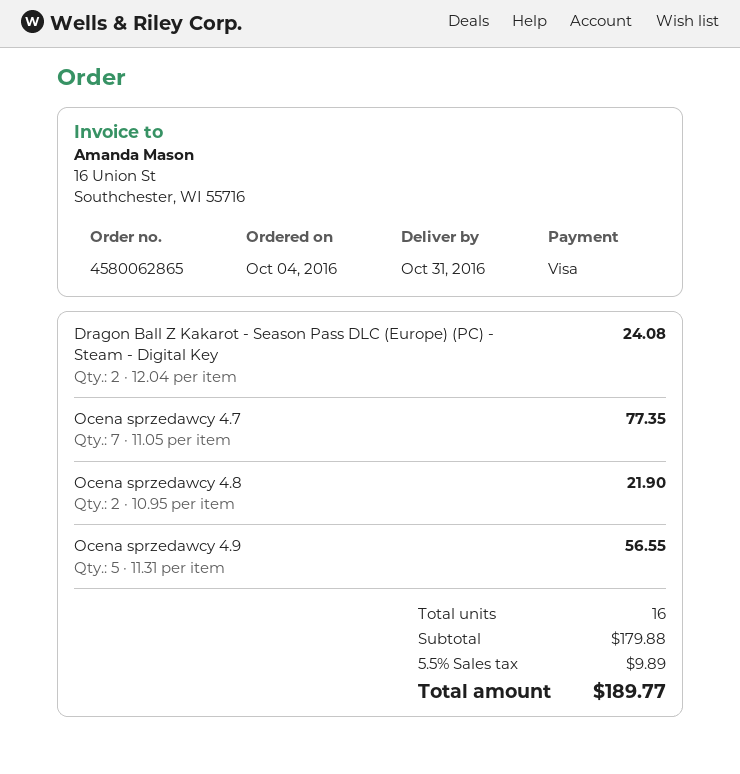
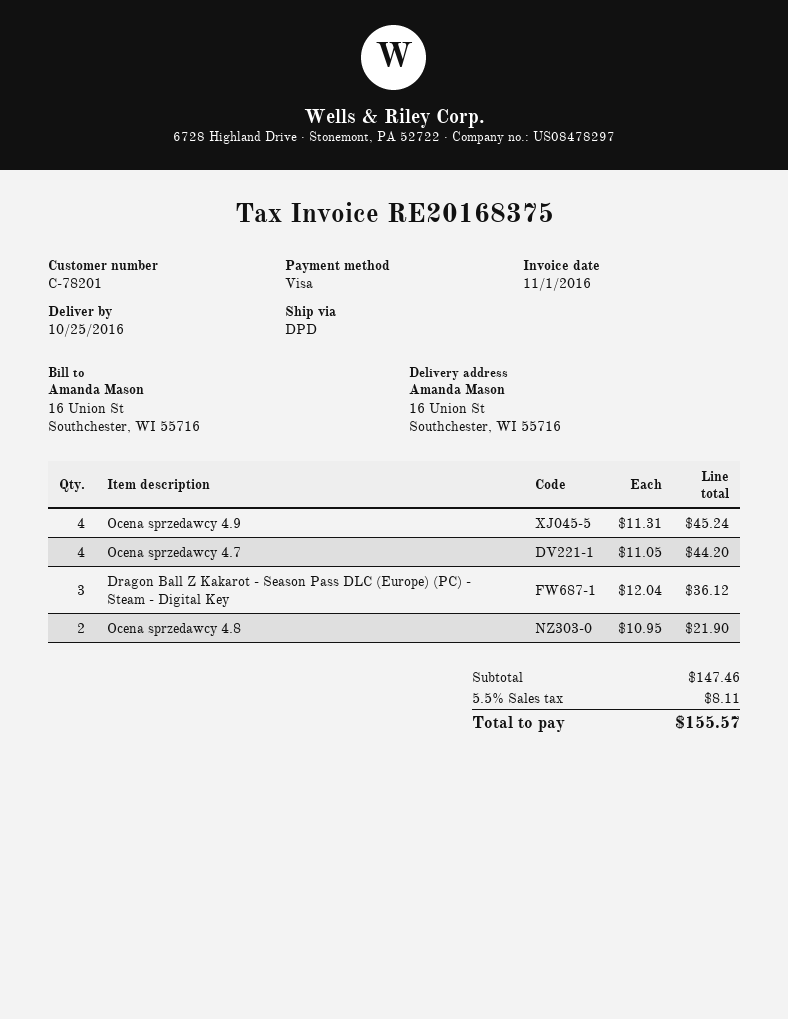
delivery date: 2016-10-31 -> 2016-10-25
Dragon Ball Z Kakarot - Season Pass DLC (Europe) (PC) - Steam - Digital Key: 2 x 12.04 = 24.08 -> 3 x 12.04 = 36.12
Ocena sprzedawcy 4.7: 7 x 11.05 = 77.35 -> 4 x 11.05 = 44.20
Ocena sprzedawcy 4.9: 5 x 11.31 = 56.55 -> 4 x 11.31 = 45.24
subtotal: 179.88 -> 147.46
tax: 5.5% = 9.89 -> 5.5% = 8.11
total: 189.77 -> 155.57

